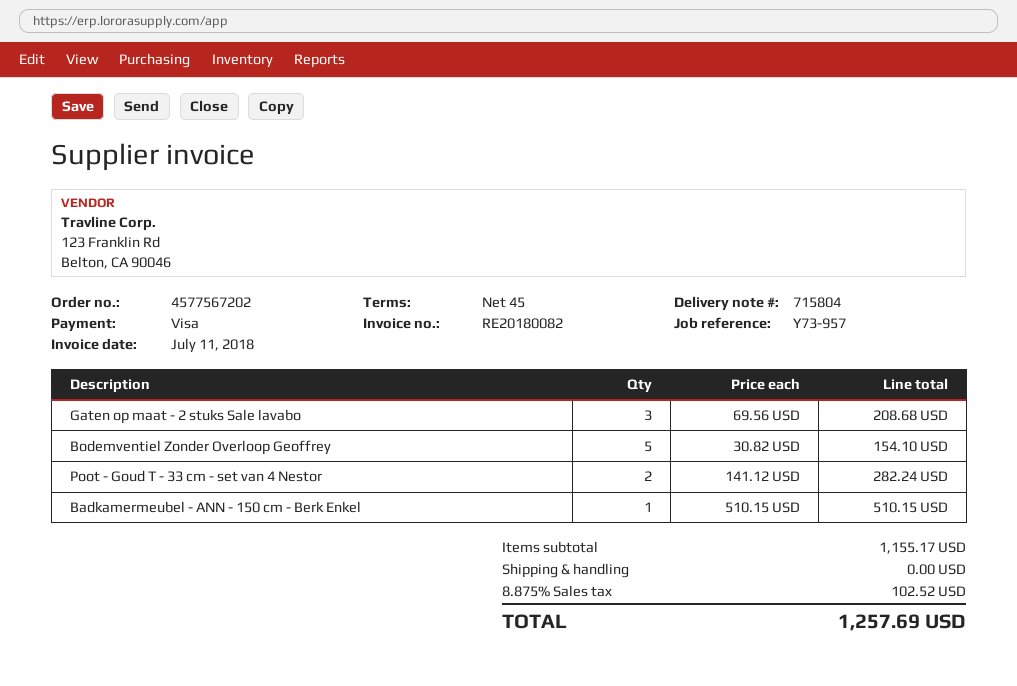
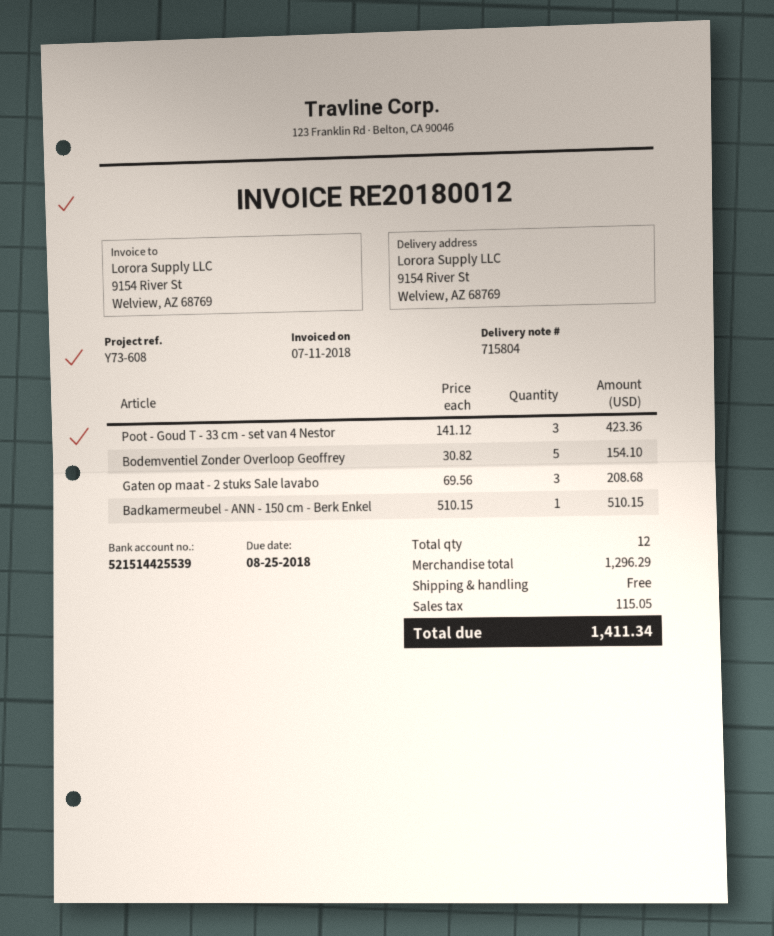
invoice number: RE20180082 -> RE20180012
reference: Y73-957 -> Y73-608
Poot - Goud T - 33 cm - set van 4 Nestor: 2 x 141.12 = 282.24 -> 3 x 141.12 = 423.36
subtotal: 1155.17 -> 1296.29
tax: 102.52 -> 115.05
total: 1257.69 -> 1411.34

